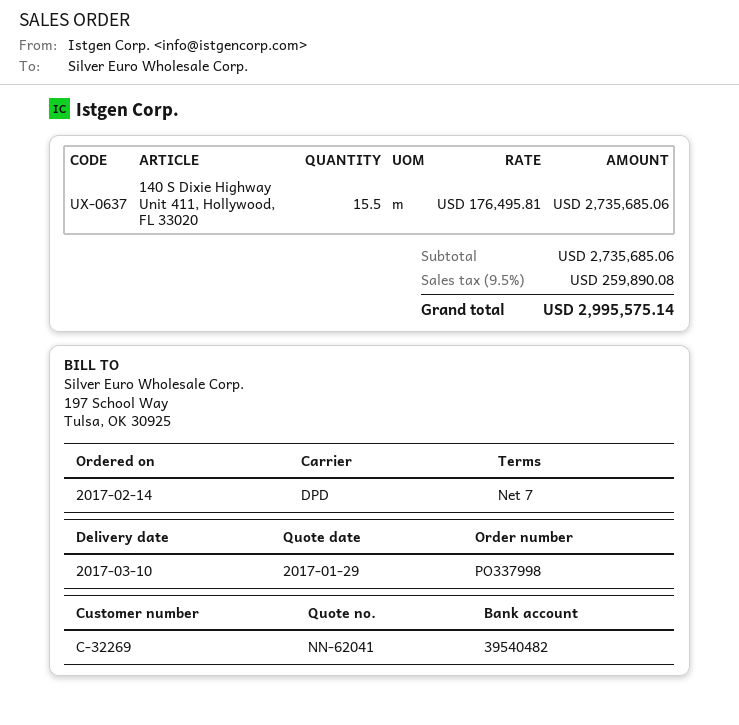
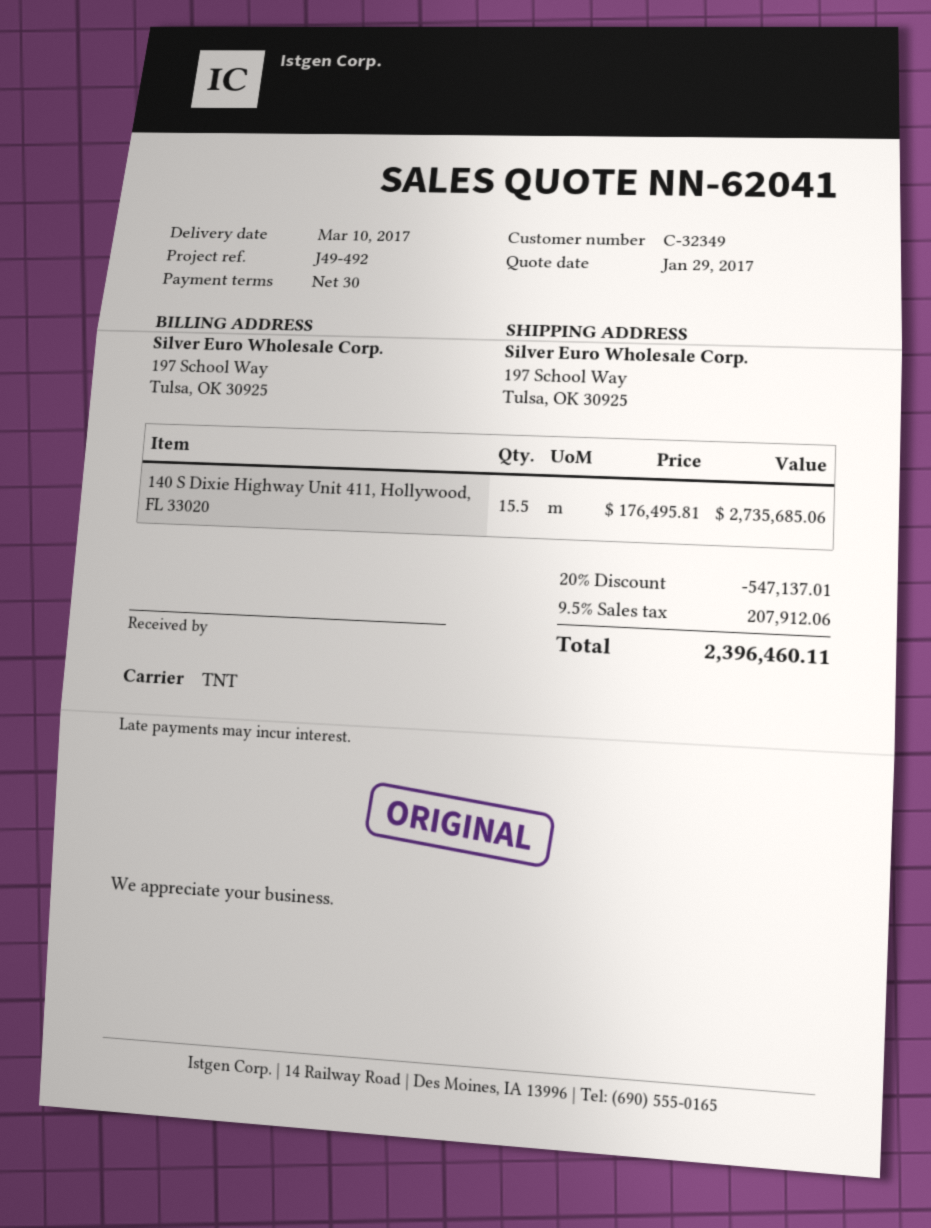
payment terms: 7 days -> 30 days
customer number: C-32269 -> C-32349
shipping method: DPD -> TNT
discount: none -> 20% = 547137.01
tax: 9.5% = 259890.08 -> 9.5% = 207912.06
total: 2995575.14 -> 2396460.11

